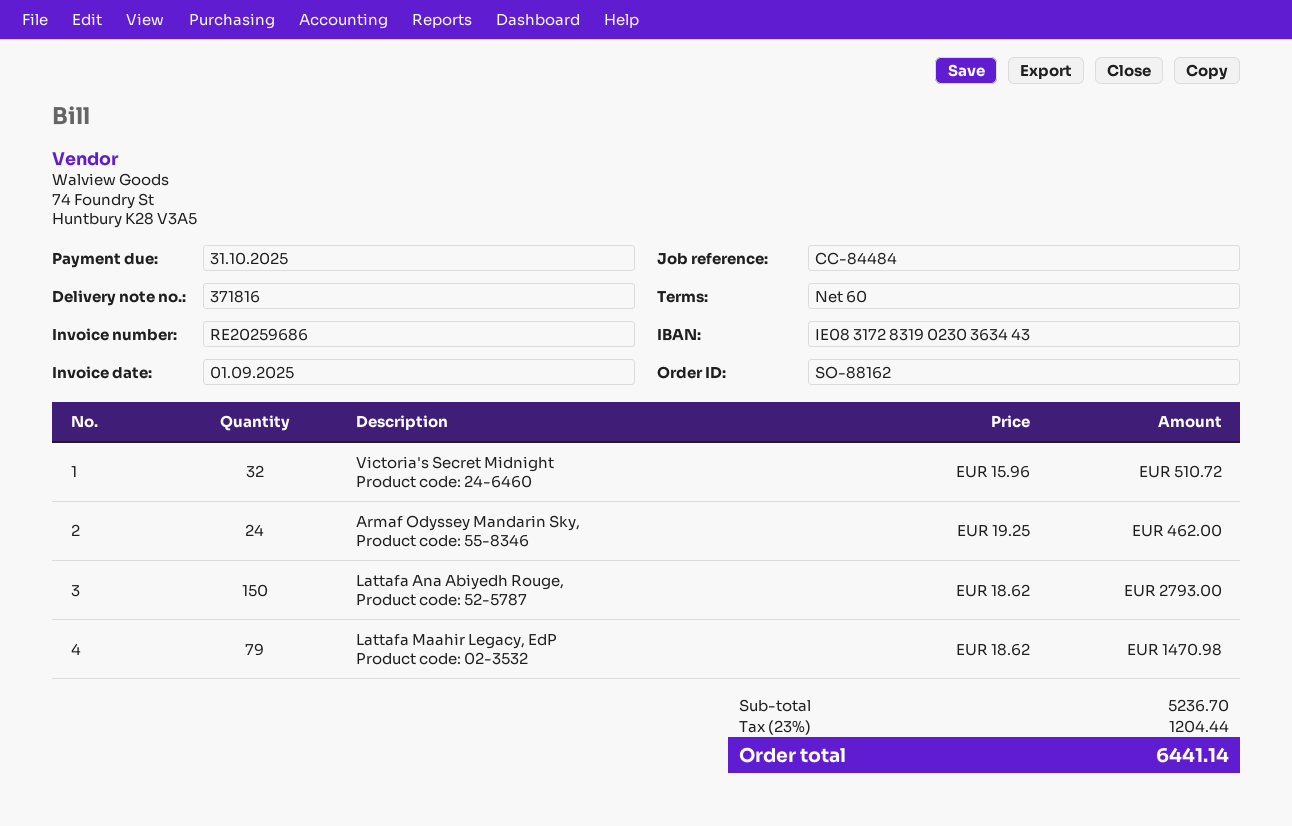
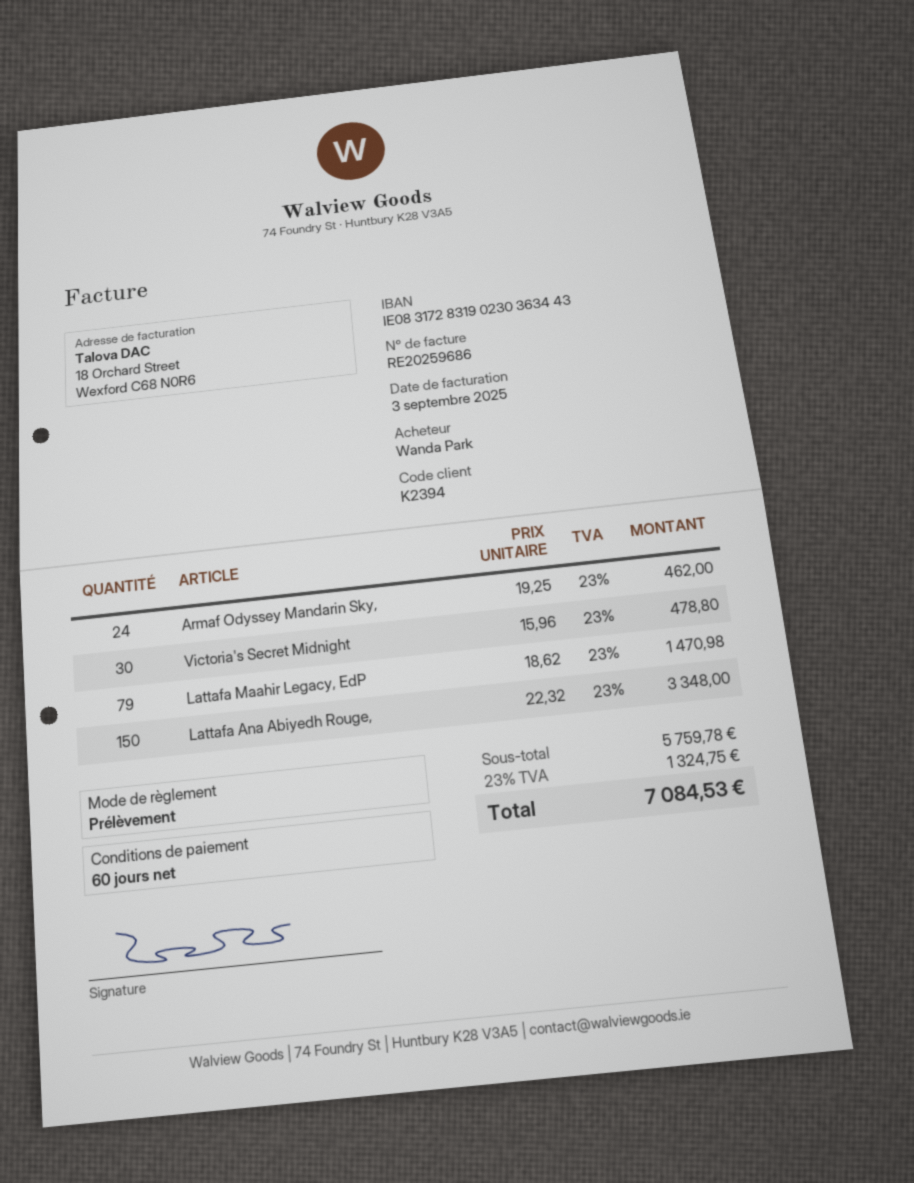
invoice date: 2025-09-01 -> 2025-09-03
Victoria's Secret Midnight: 32 x 15.96 = 510.72 -> 30 x 15.96 = 478.80
Lattafa Ana Abiyedh Rouge,: 150 x 18.62 = 2793.00 -> 150 x 22.32 = 3348.00
subtotal: 5236.70 -> 5759.78
tax: 23% = 1204.44 -> 23% = 1324.75
total: 6441.14 -> 7084.53

